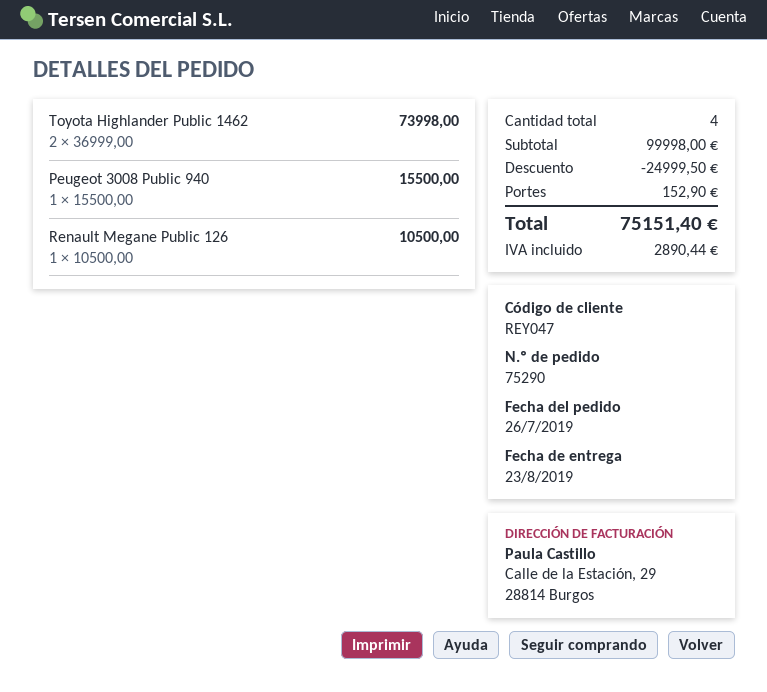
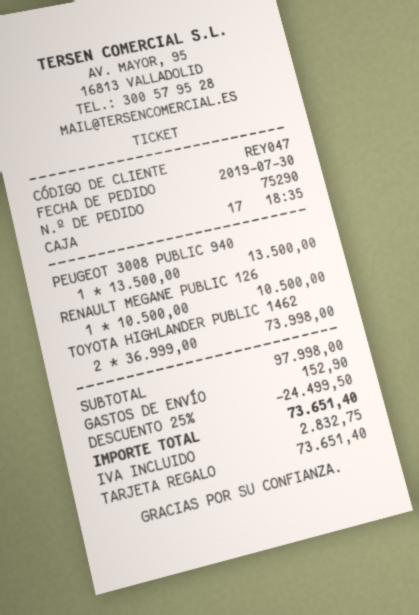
order date: 2019-07-26 -> 2019-07-30
Peugeot 3008 Public 940: 1 x 15500.00 = 15500.00 -> 1 x 13500.00 = 13500.00
subtotal: 99998.00 -> 97998.00
discount: 24999.50 -> 24499.50
tax: 2890.44 -> 2832.75
total: 75151.40 -> 73651.40

